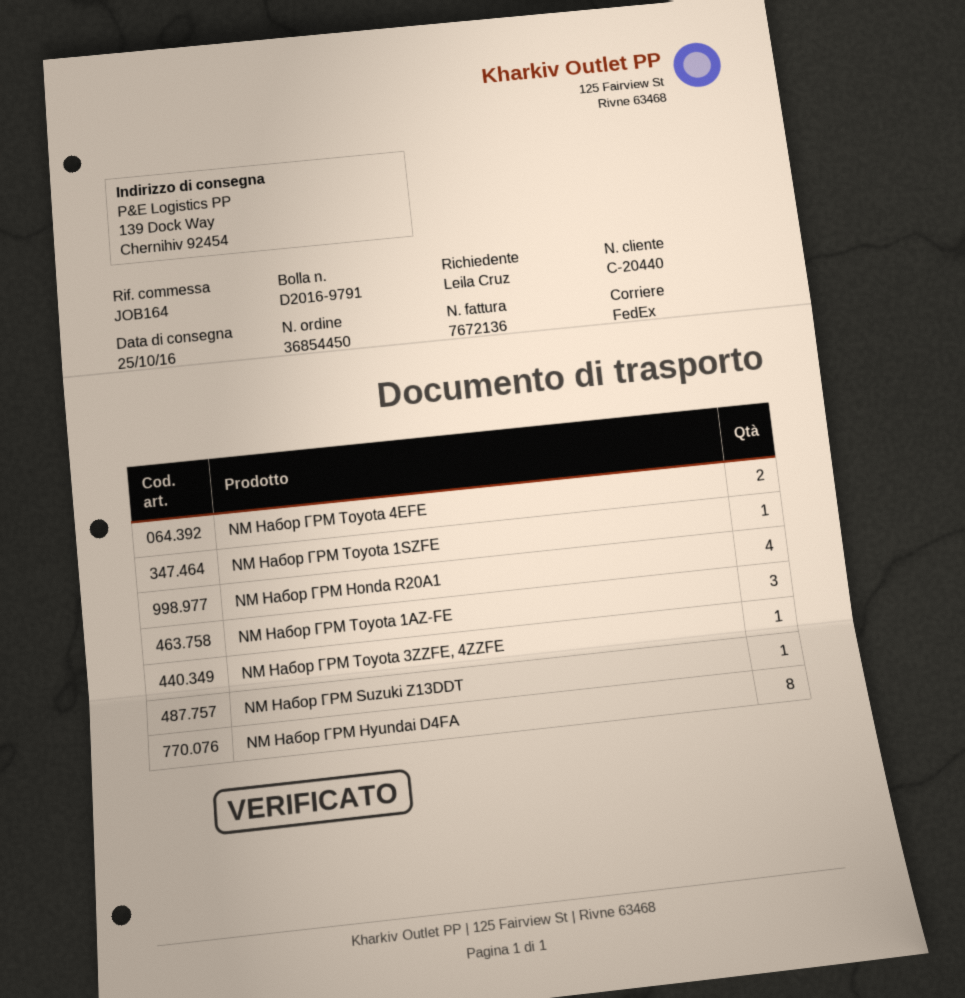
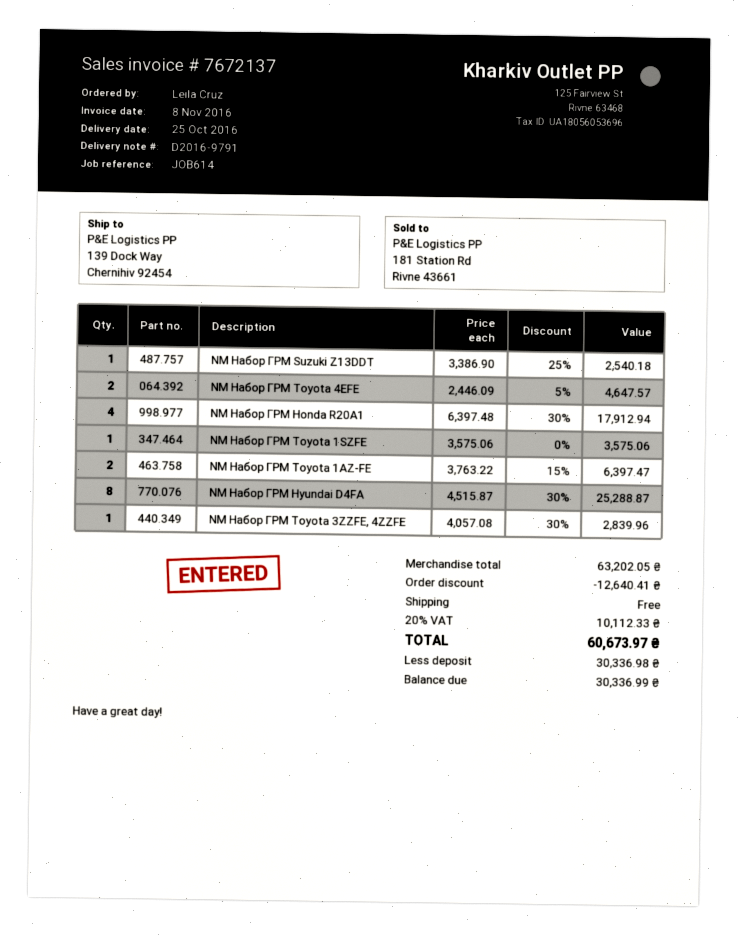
invoice number: 7672136 -> 7672137
reference: JOB164 -> JOB614
NM Набор ГРМ Toyota 1AZ-FE: 3 -> 2

